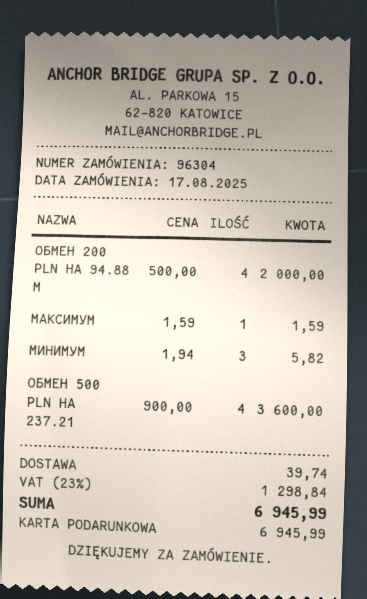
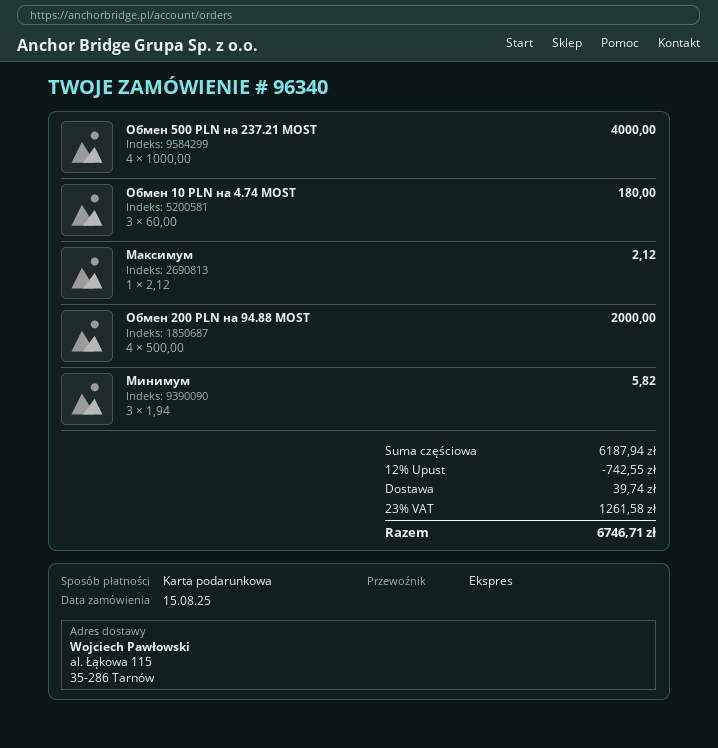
order number: 96304 -> 96340
order date: 2025-08-17 -> 2025-08-15
МАКСИМУМ: 1 x 1.59 = 1.59 -> 1 x 2.12 = 2.12
ОБМЕН 500 PLN НА 237.21: 4 x 900.00 = 3600.00 -> 4 x 1000.00 = 4000.00
Обмен 10 PLN на 4.74 MOST: none -> 3 x 60.00 = 180.00
discount: none -> 12% = 742.55
tax: 23% = 1298.84 -> 23% = 1261.58
total: 6945.99 -> 6746.71

